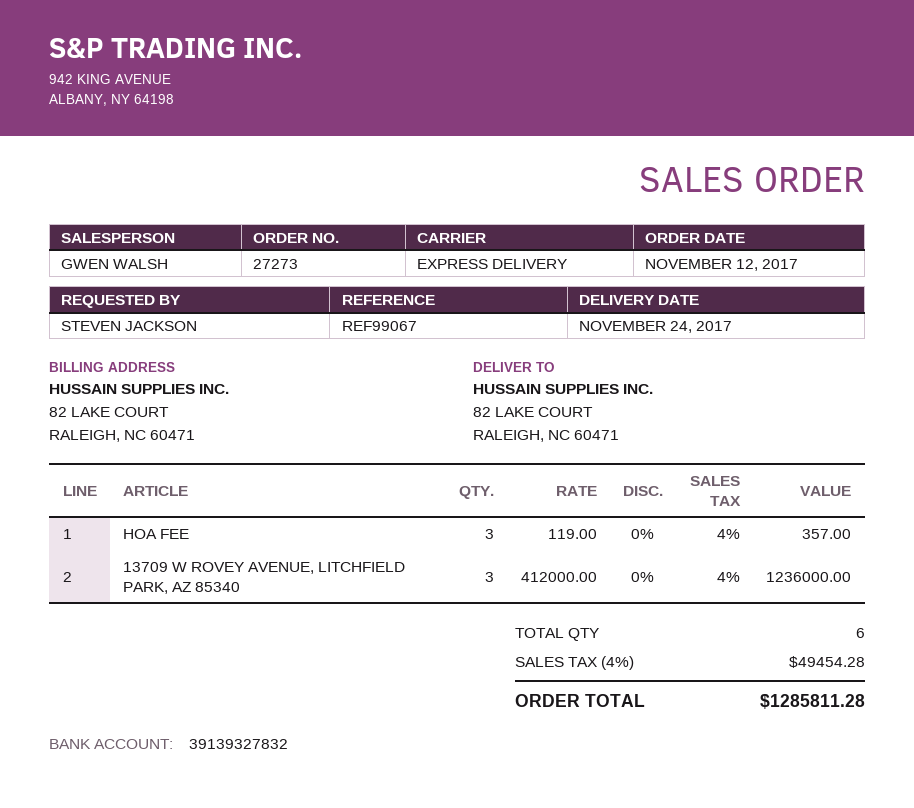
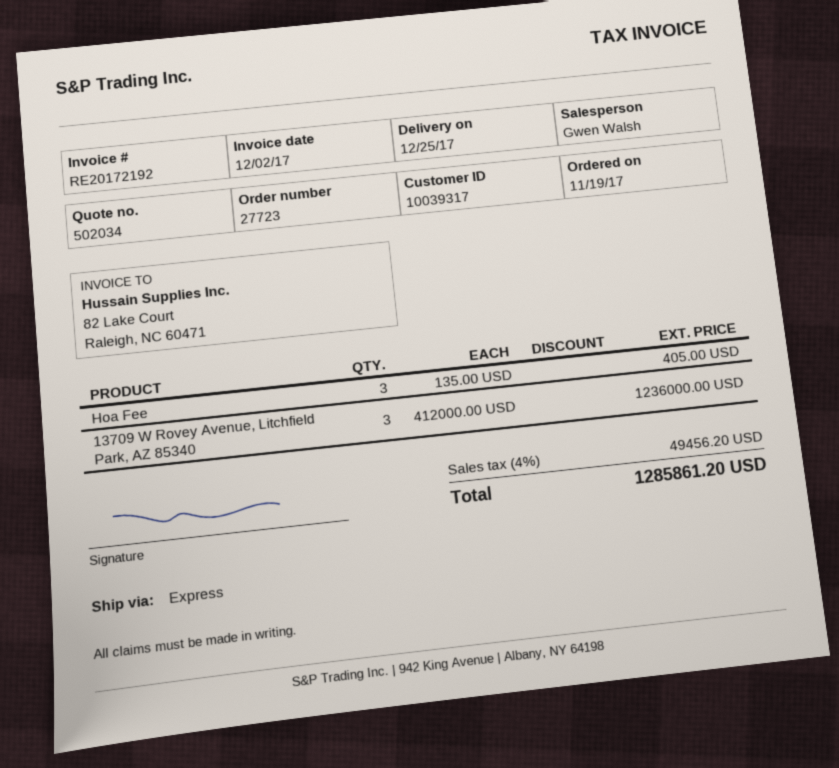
order number: 27273 -> 27723
order date: 2017-11-12 -> 2017-11-19
delivery date: 2017-11-24 -> 2017-12-25
HOA FEE: 3 x 119.00 = 357.00 -> 3 x 135.00 = 405.00
tax: 4% = 49454.28 -> 4% = 49456.20
total: 1285811.28 -> 1285861.20

